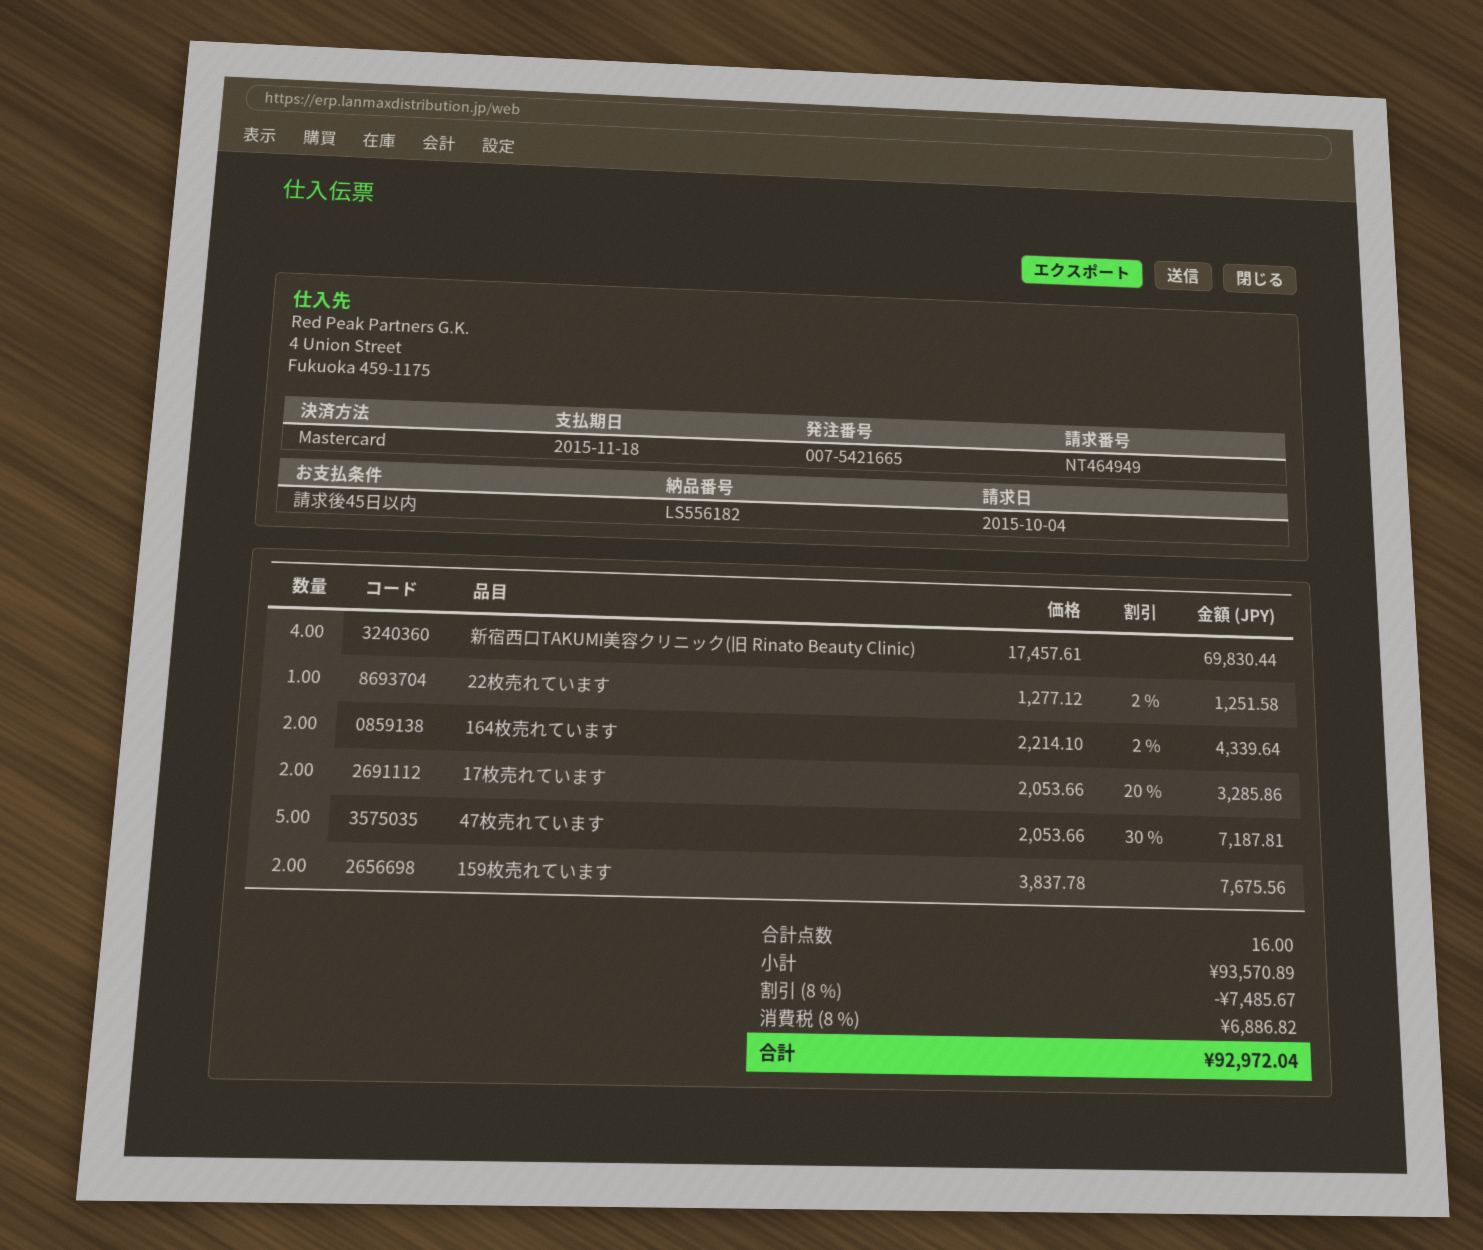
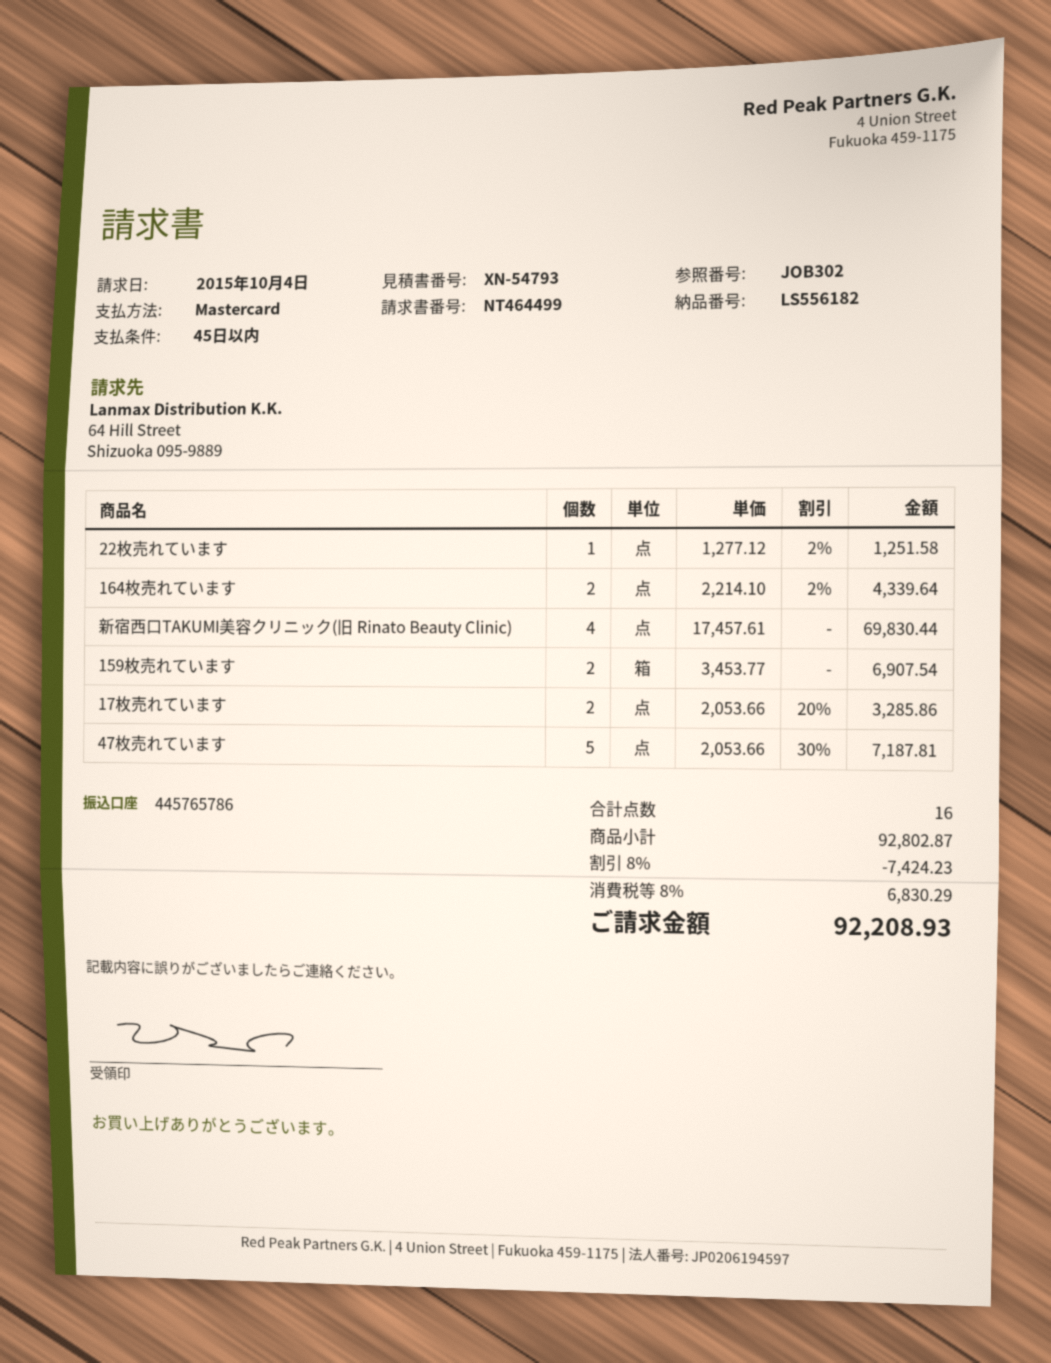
invoice number: NT464949 -> NT464499
159枚売れています: 2 x 3837.78 = 7675.56 -> 2 x 3453.77 = 6907.54
subtotal: 93570.89 -> 92802.87
discount: 8% = 7485.67 -> 8% = 7424.23
tax: 8% = 6886.82 -> 8% = 6830.29
total: 92972.04 -> 92208.93

